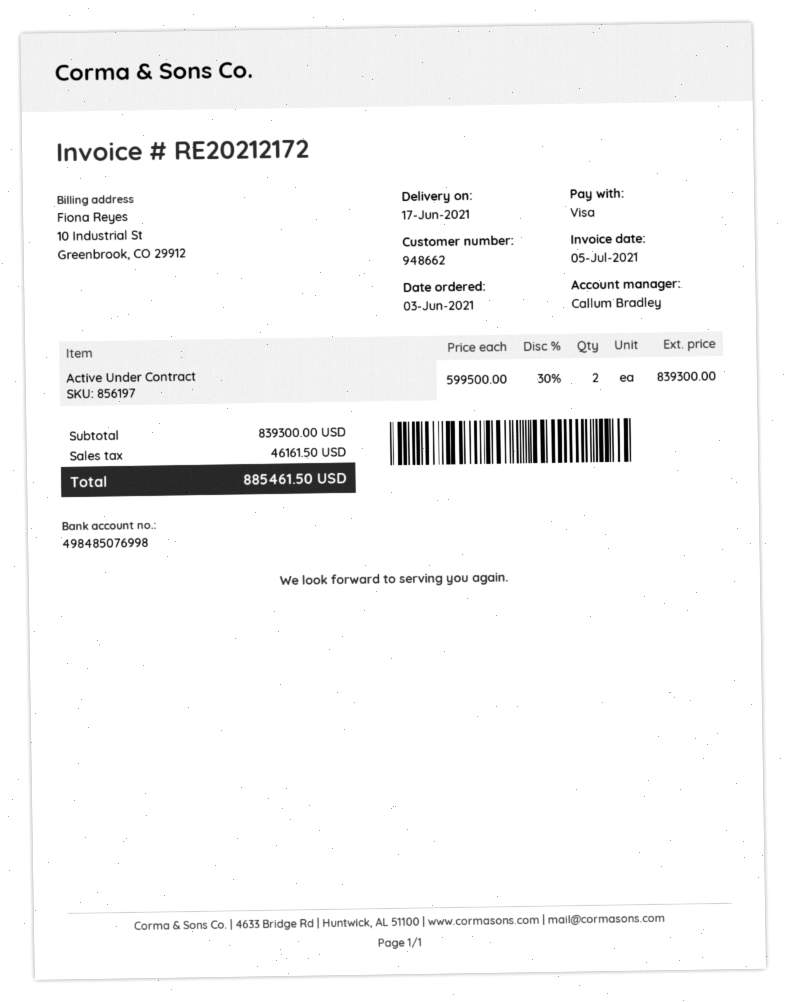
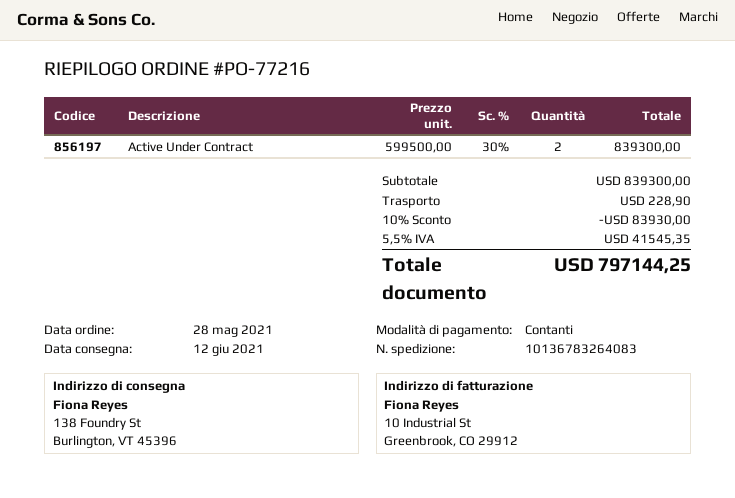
order date: 2021-06-03 -> 2021-05-28
delivery date: 2021-06-17 -> 2021-06-12
payment method: Visa -> cash
discount: none -> 10% = 83930.00
shipping: none -> 228.90
tax: 46161.50 -> 41545.35
total: 885461.50 -> 797144.25

